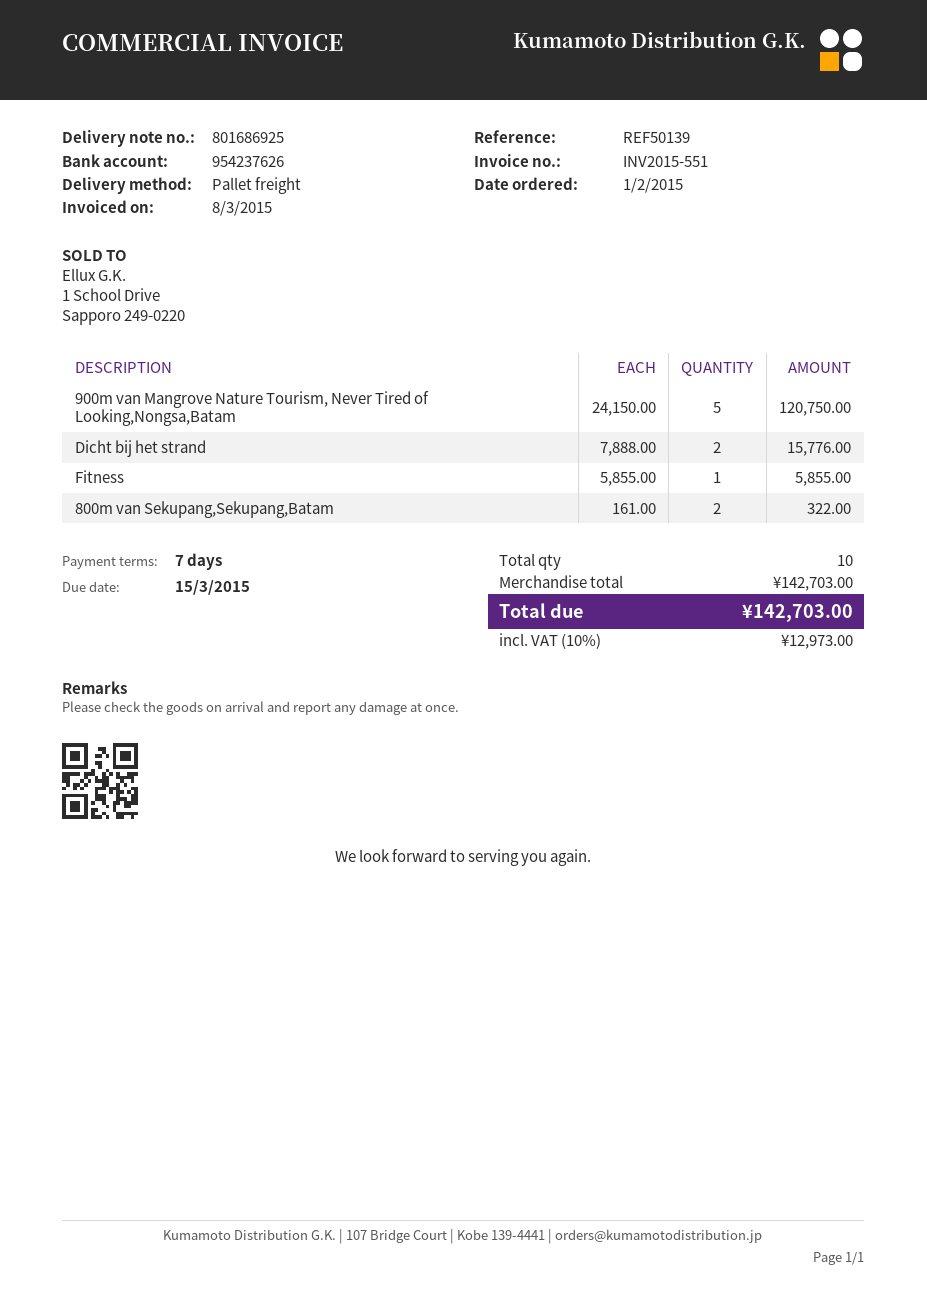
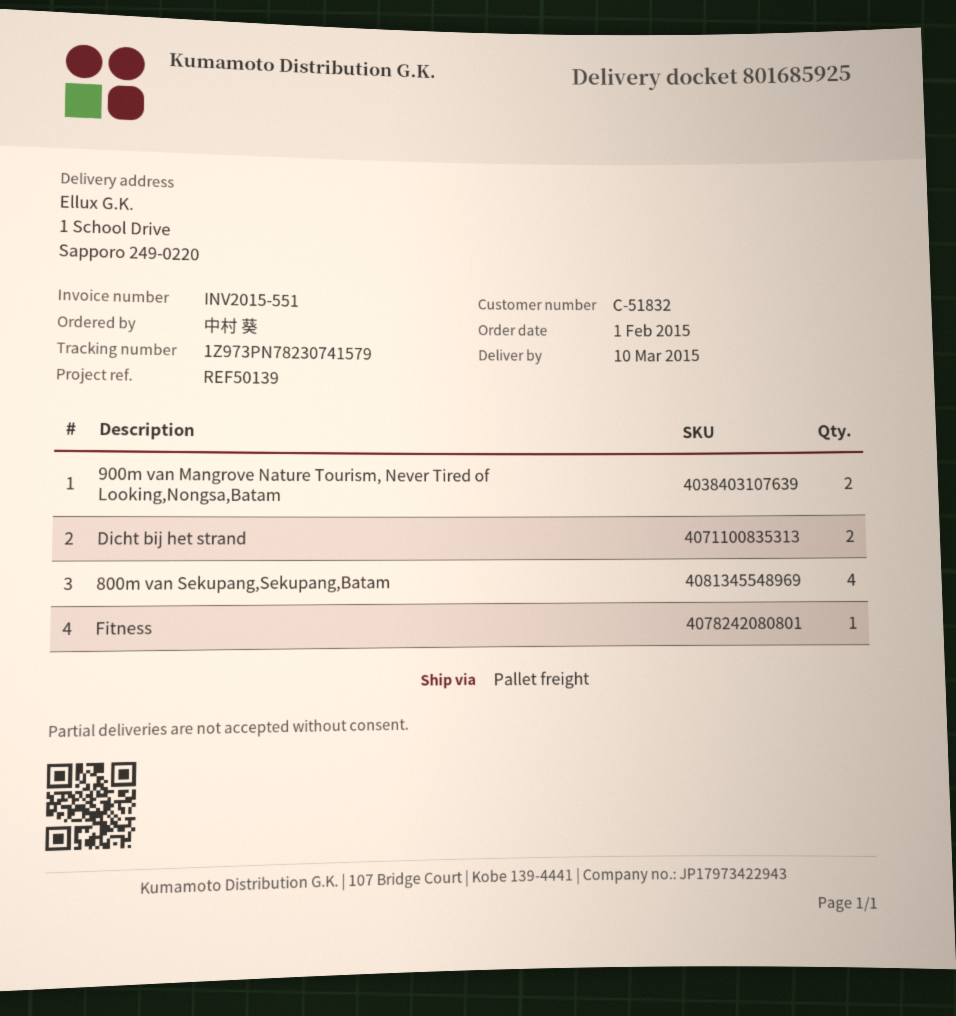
delivery note number: 801686925 -> 801685925
900m van Mangrove Nature Tourism, Never Tired of Looking,Nongsa,Batam: 5 -> 2
800m van Sekupang,Sekupang,Batam: 2 -> 4

